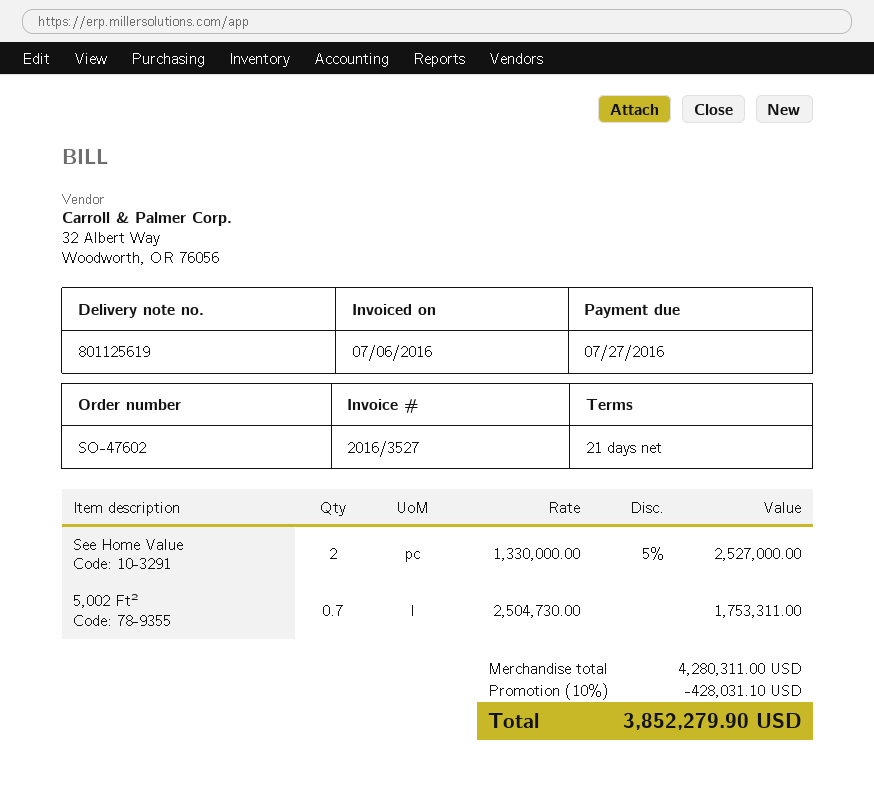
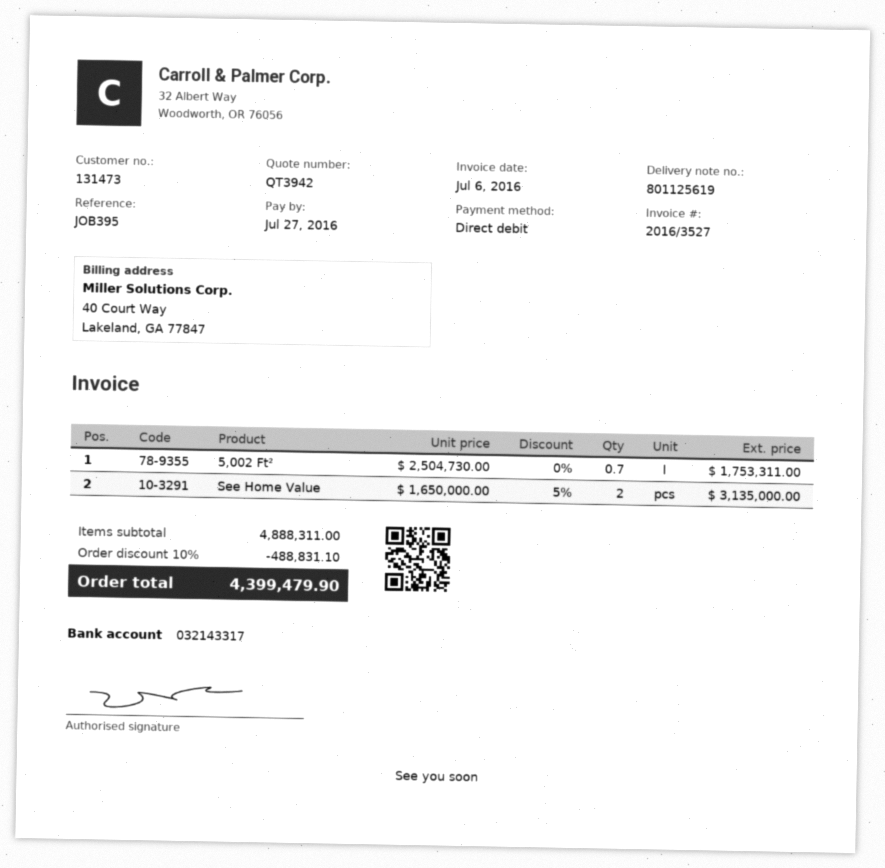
See Home Value: 2 x 1330000.00 - 5% = 2527000.00 -> 2 x 1650000.00 - 5% = 3135000.00
subtotal: 4280311.00 -> 4888311.00
discount: 10% = 428031.10 -> 10% = 488831.10
total: 3852279.90 -> 4399479.90

